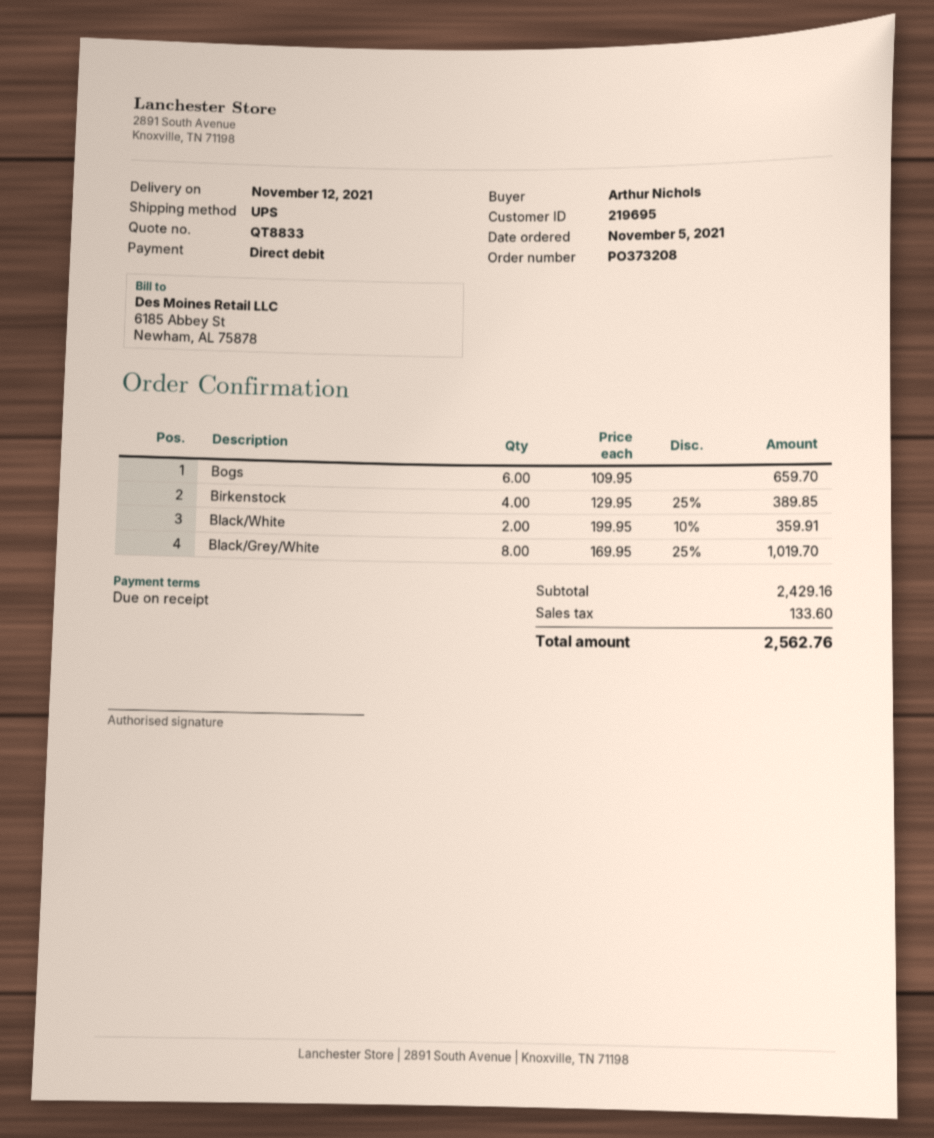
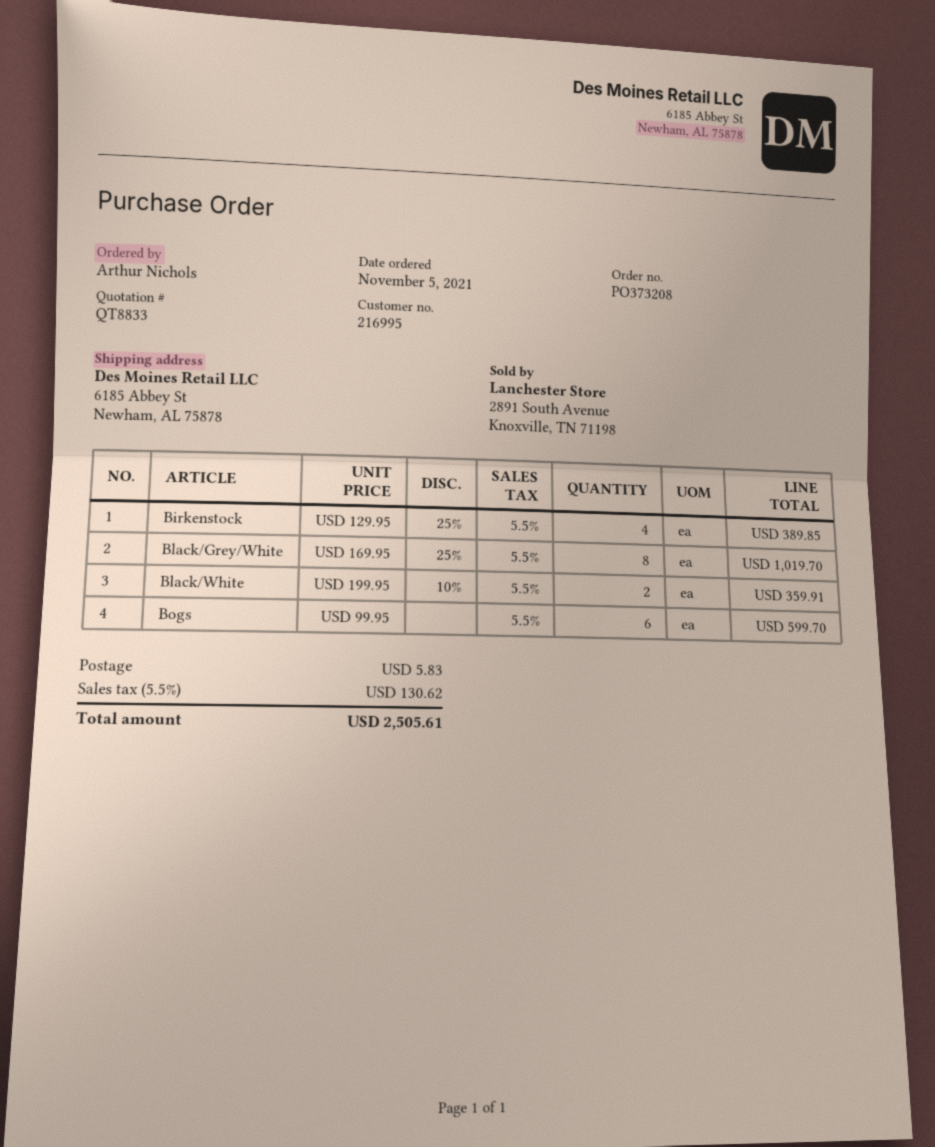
customer number: 219695 -> 216995
Bogs: 6 x 109.95 = 659.70 -> 6 x 99.95 = 599.70
shipping: none -> 5.83
tax: 133.60 -> 130.62
total: 2562.76 -> 2505.61

